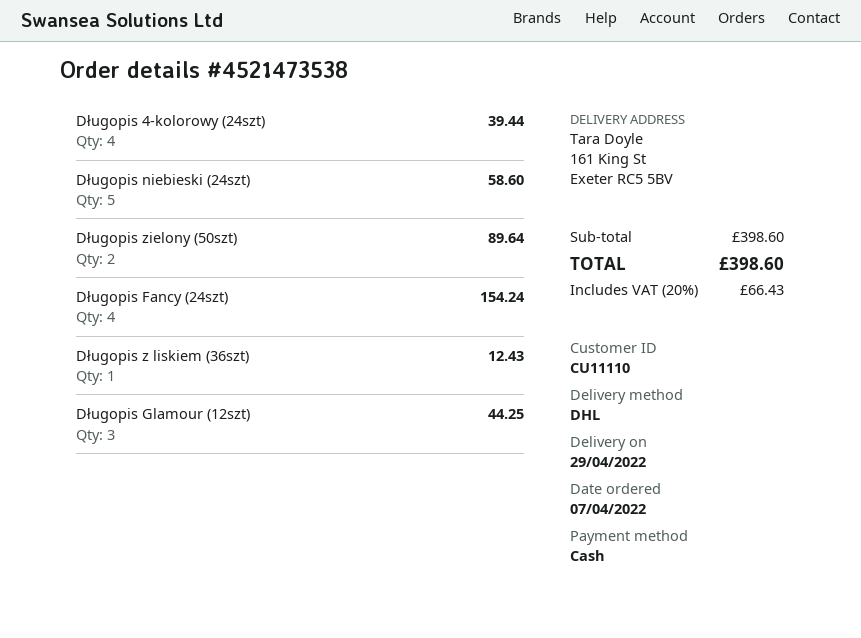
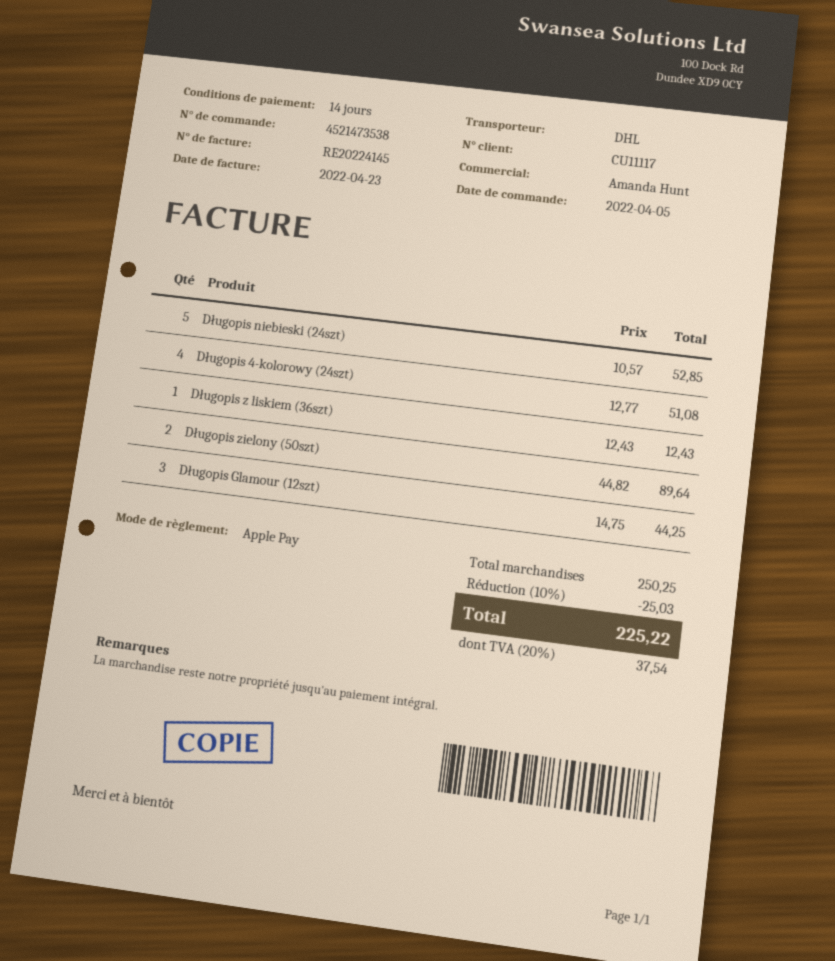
order date: 2022-04-07 -> 2022-04-05
customer number: CU11110 -> CU11117
payment method: cash -> Apple Pay
Długopis 4-kolorowy (24szt): 4 for 39.44 -> 4 for 51.08
Długopis niebieski (24szt): 5 for 58.60 -> 5 for 52.85
Długopis Fancy (24szt): 4 for 154.24 -> none
subtotal: 398.60 -> 250.25
discount: none -> 10% = 25.03
tax: 20% = 66.43 -> 20% = 37.54
total: 398.60 -> 225.22

